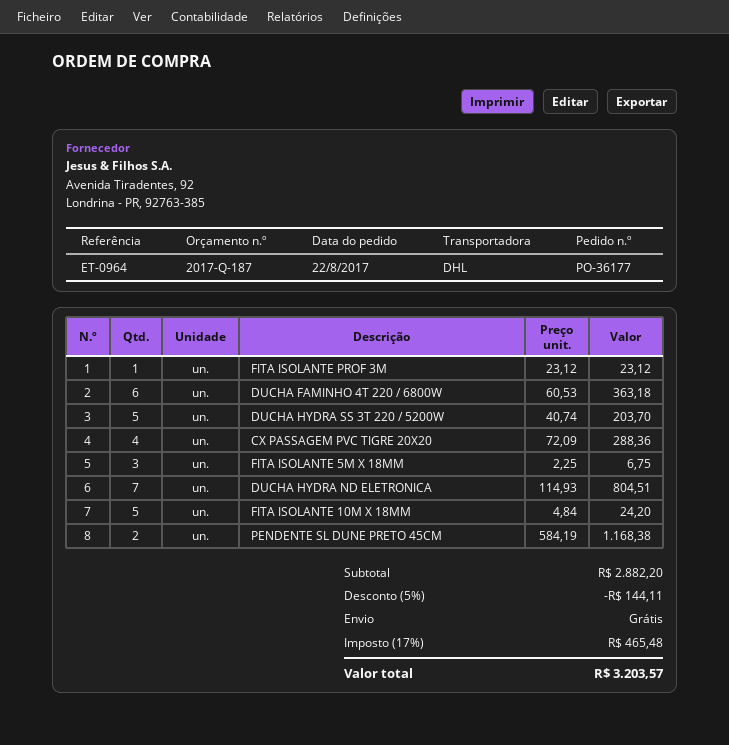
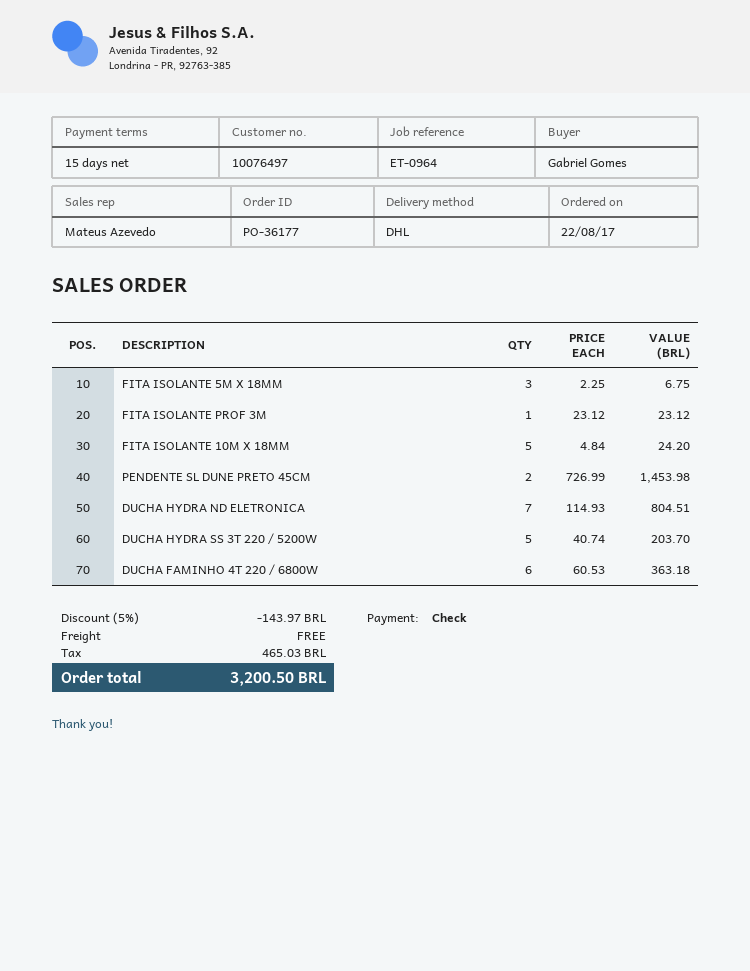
CX PASSAGEM PVC TIGRE 20X20: 4 x 72.09 = 288.36 -> none
PENDENTE SL DUNE PRETO 45CM: 2 x 584.19 = 1168.38 -> 2 x 726.99 = 1453.98
discount: 5% = 144.11 -> 5% = 143.97
tax: 465.48 -> 465.03
total: 3203.57 -> 3200.50

